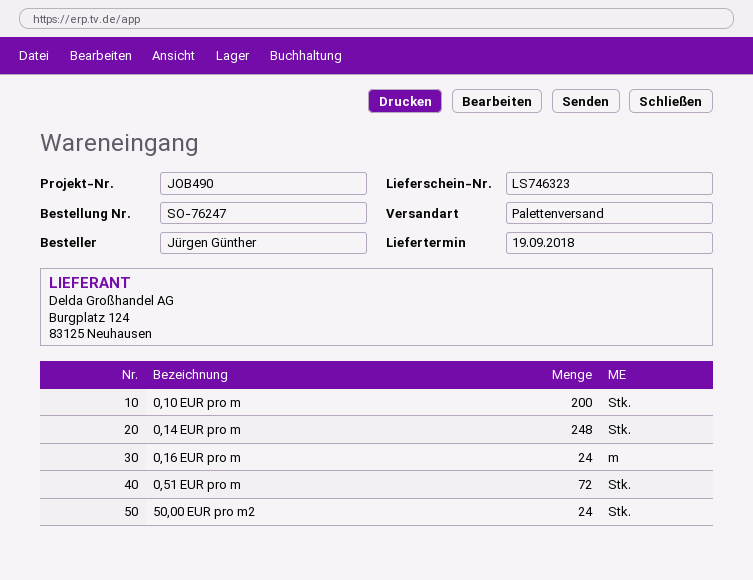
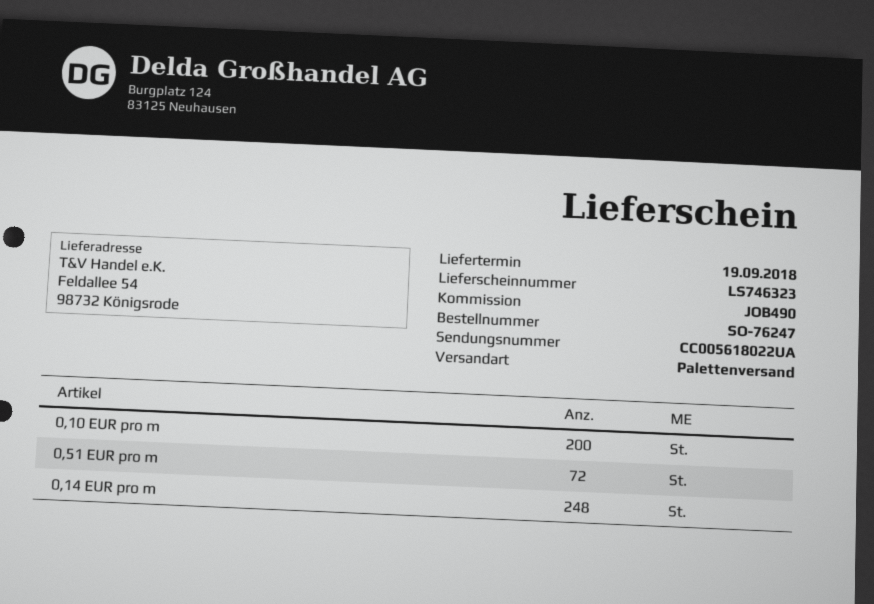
0,16 EUR pro m: 24 -> none
50,00 EUR pro m2: 24 -> none

